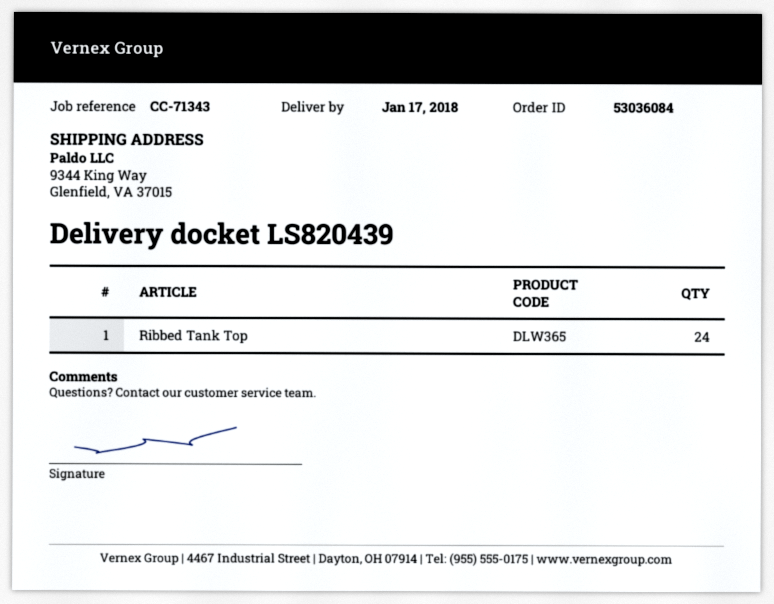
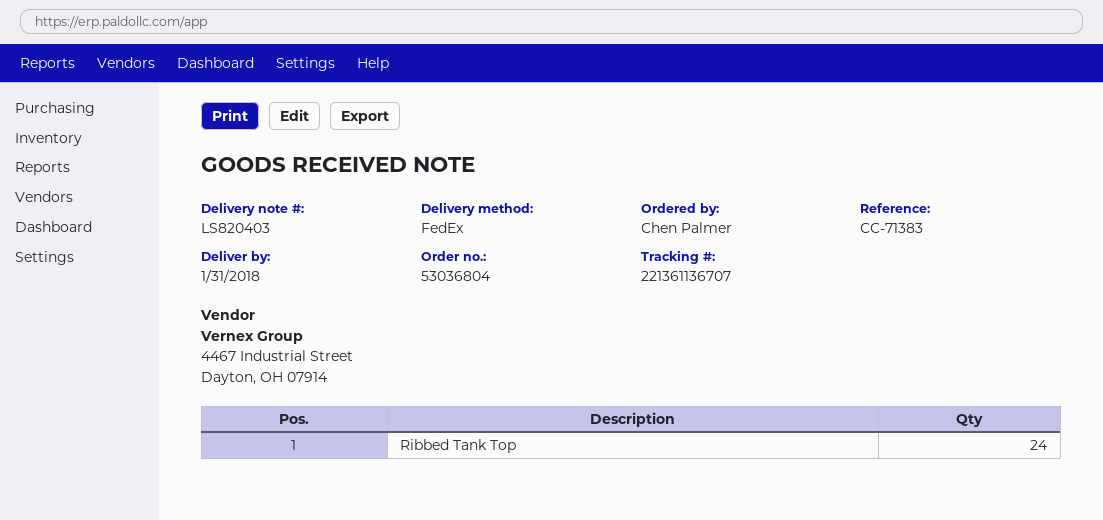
order number: 53036084 -> 53036804
delivery note number: LS820439 -> LS820403
delivery date: 2018-01-17 -> 2018-01-31
reference: CC-71343 -> CC-71383

